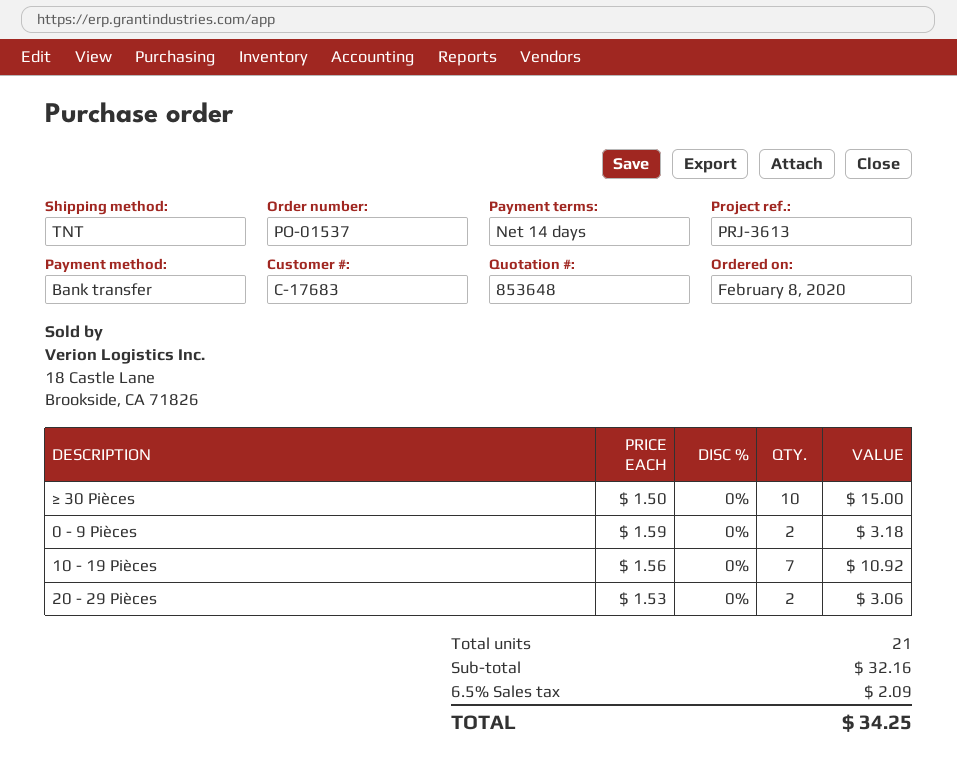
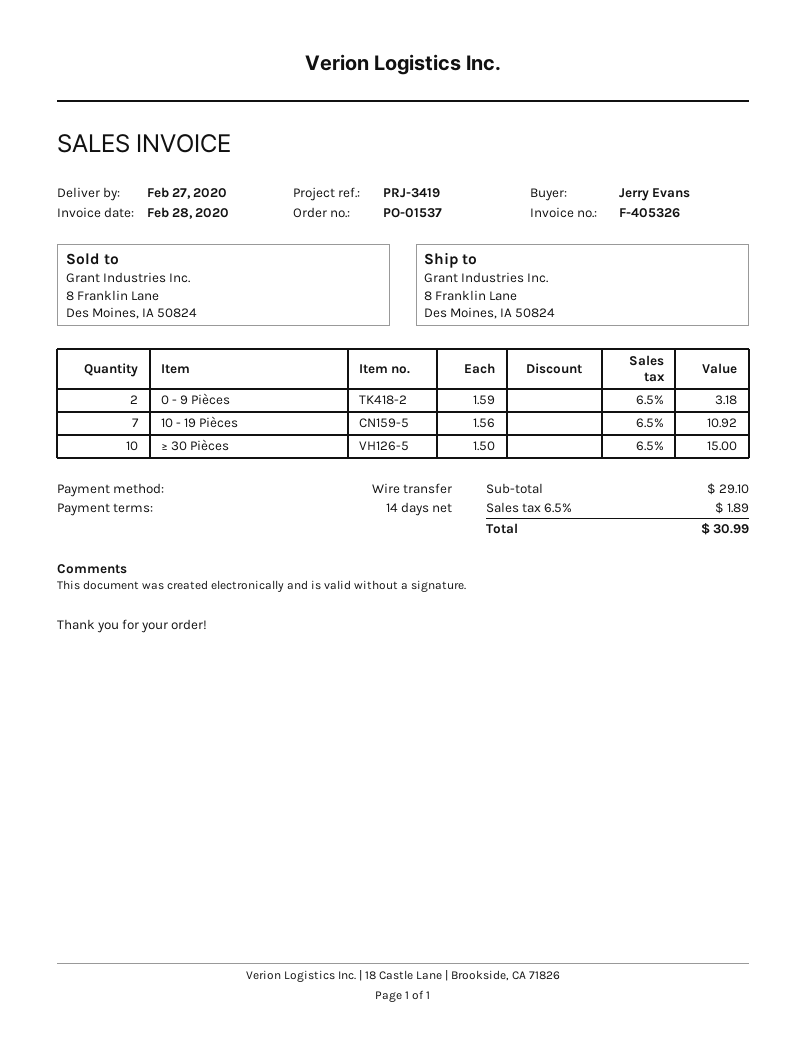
reference: PRJ-3613 -> PRJ-3419
20 - 29 Pièces: 2 x 1.53 = 3.06 -> none
subtotal: 32.16 -> 29.10
tax: 6.5% = 2.09 -> 6.5% = 1.89
total: 34.25 -> 30.99

